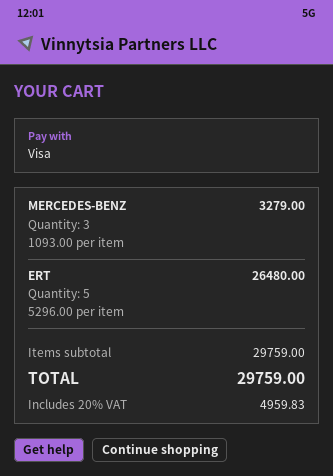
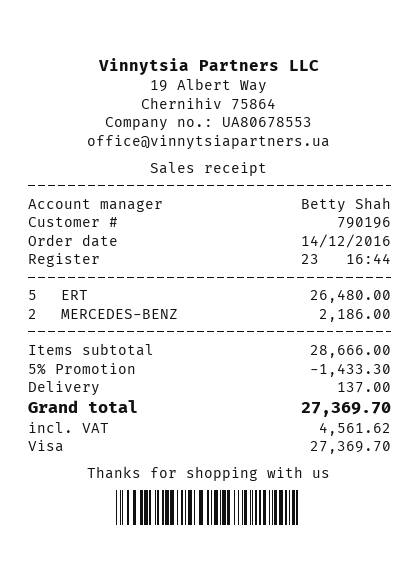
MERCEDES-BENZ: 3 for 3279.00 -> 2 for 2186.00
subtotal: 29759.00 -> 28666.00
discount: none -> 5% = 1433.30
shipping: none -> 137.00
tax: 4959.83 -> 4561.62
total: 29759.00 -> 27369.70

